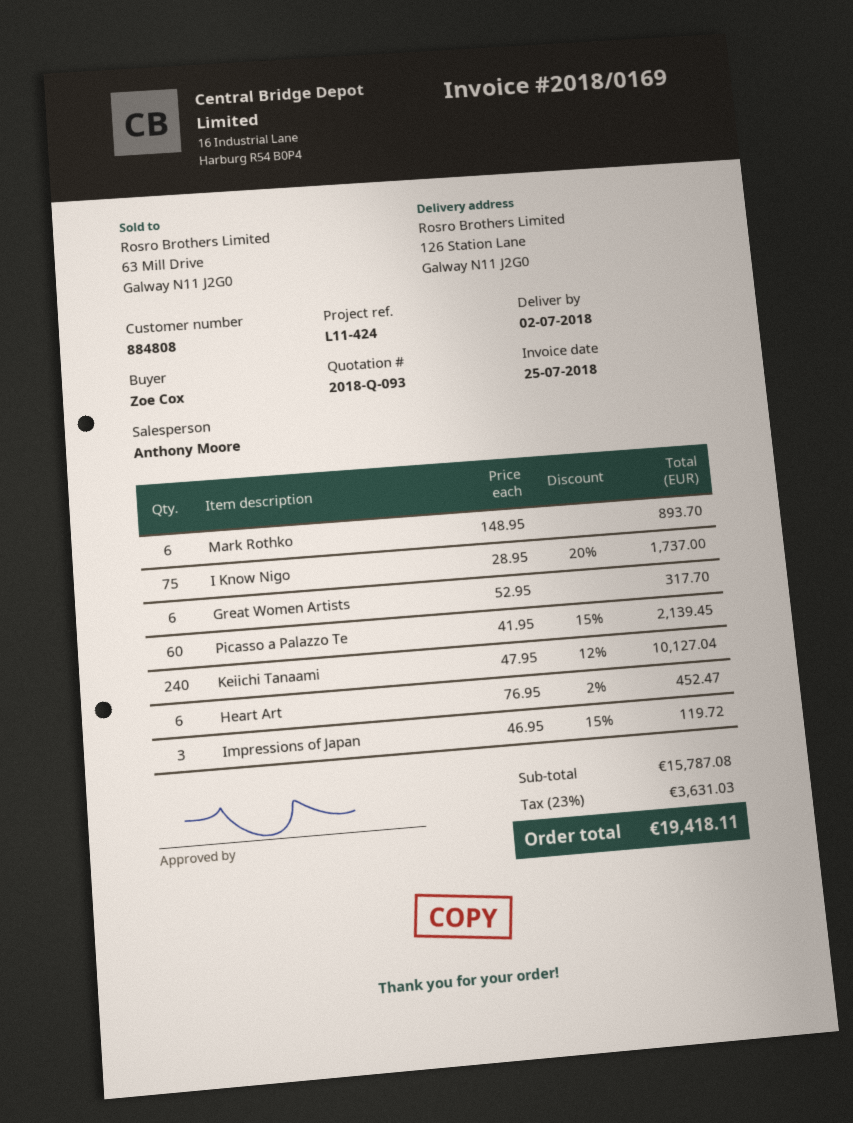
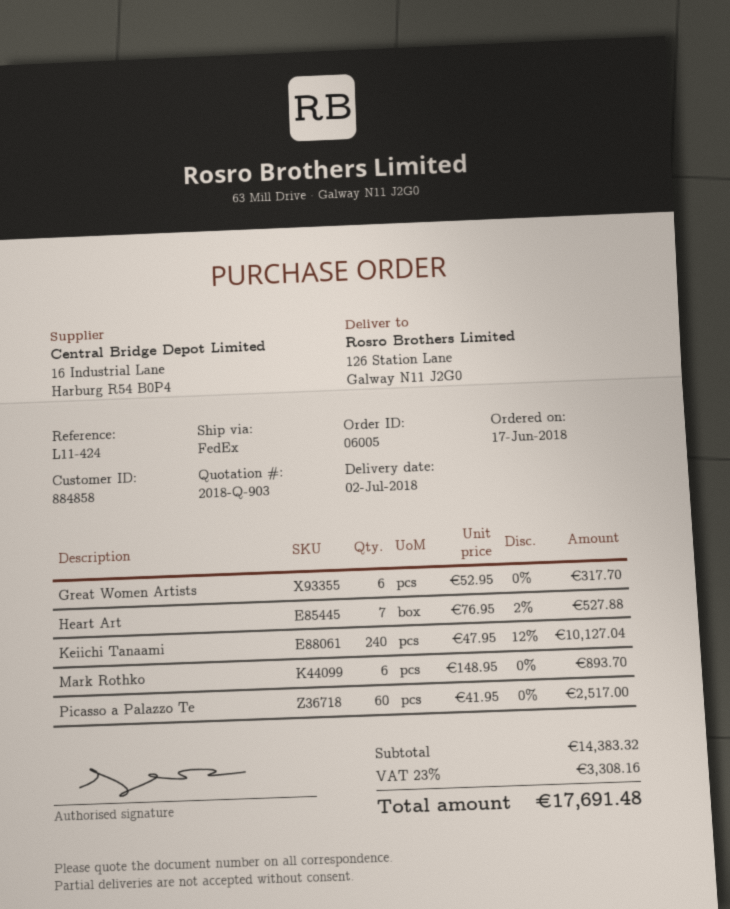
quote number: 2018-Q-093 -> 2018-Q-903
customer number: 884808 -> 884858
I Know Nigo: 75 x 28.95 - 20% = 1737.00 -> none
Picasso a Palazzo Te: 60 x 41.95 - 15% = 2139.45 -> 60 x 41.95 = 2517.00
Heart Art: 6 x 76.95 - 2% = 452.47 -> 7 x 76.95 - 2% = 527.88
Impressions of Japan: 3 x 46.95 - 15% = 119.72 -> none
subtotal: 15787.08 -> 14383.32
tax: 23% = 3631.03 -> 23% = 3308.16
total: 19418.11 -> 17691.48

